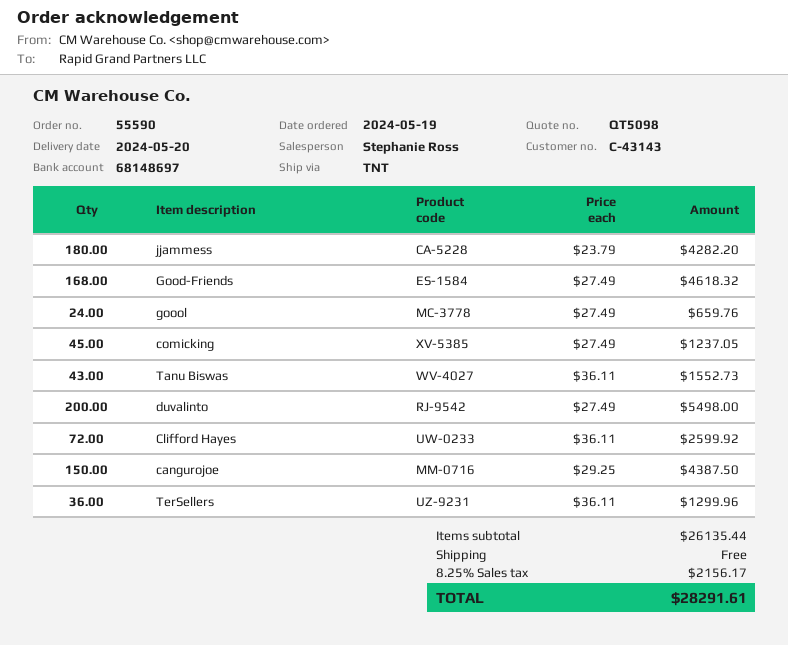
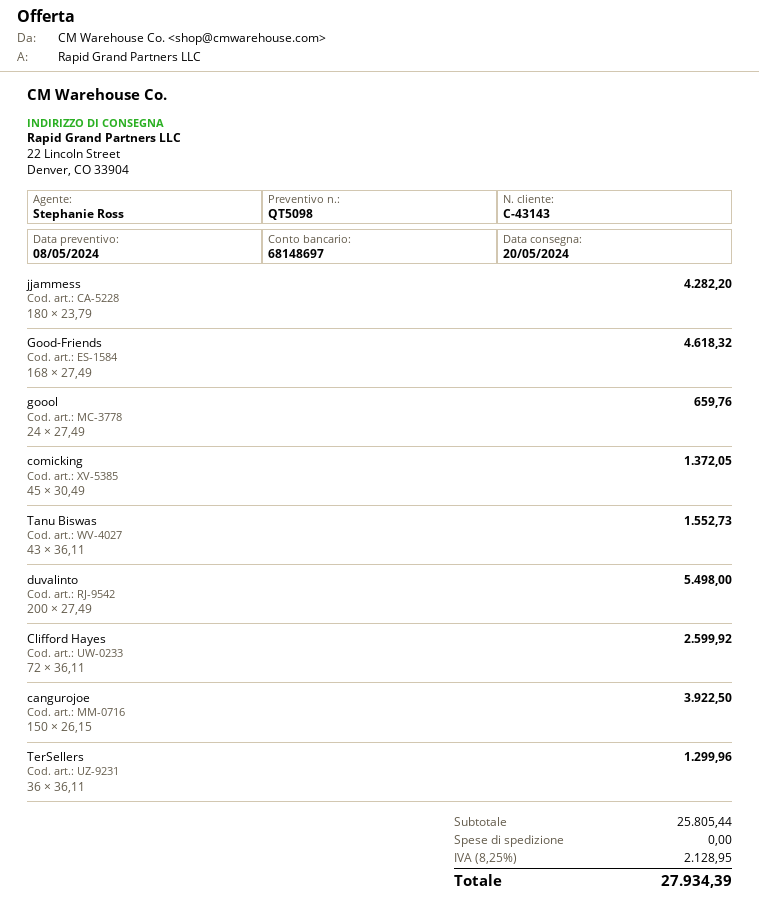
comicking: 45 x 27.49 = 1237.05 -> 45 x 30.49 = 1372.05
cangurojoe: 150 x 29.25 = 4387.50 -> 150 x 26.15 = 3922.50
subtotal: 26135.44 -> 25805.44
tax: 8.25% = 2156.17 -> 8.25% = 2128.95
total: 28291.61 -> 27934.39

